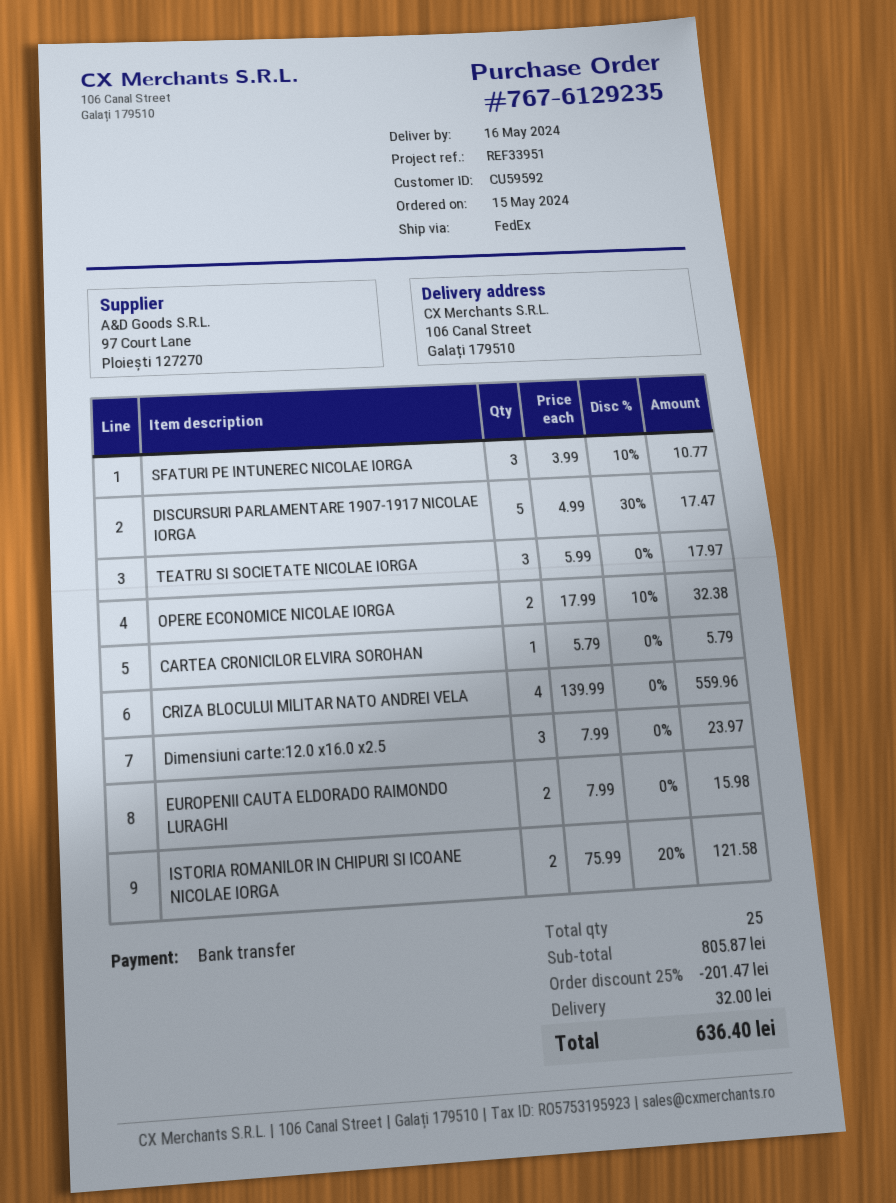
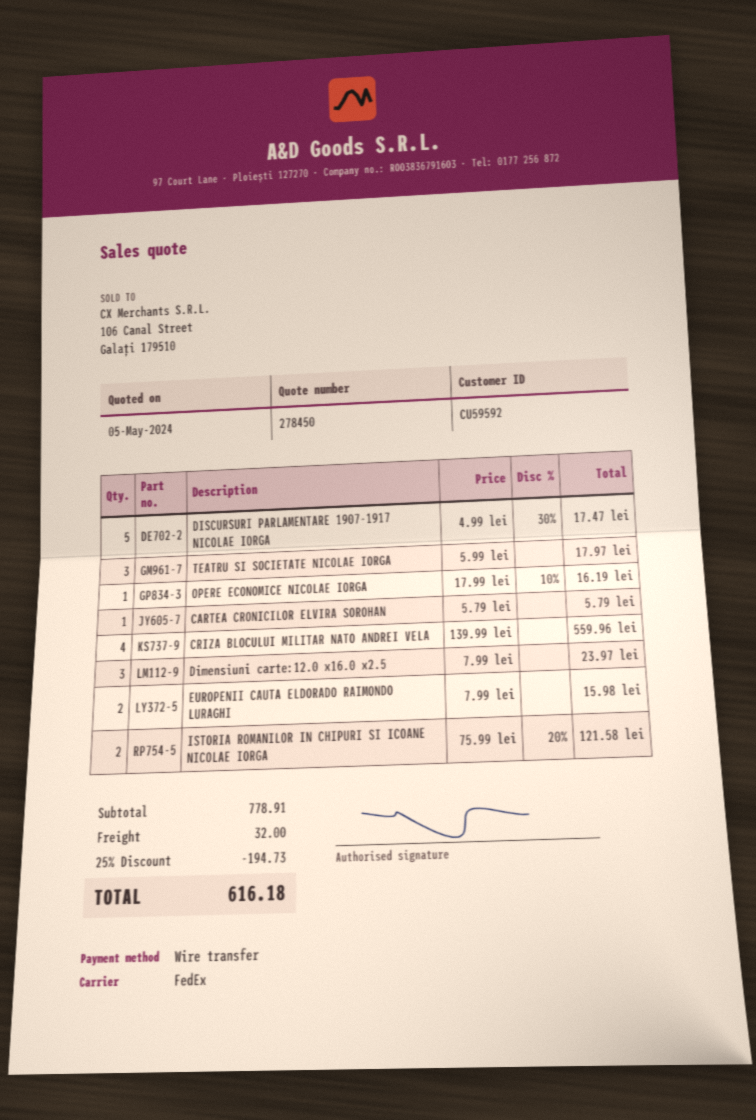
SFATURI PE INTUNEREC NICOLAE IORGA: 3 x 3.99 - 10% = 10.77 -> none
OPERE ECONOMICE NICOLAE IORGA: 2 x 17.99 - 10% = 32.38 -> 1 x 17.99 - 10% = 16.19
subtotal: 805.87 -> 778.91
discount: 25% = 201.47 -> 25% = 194.73
total: 636.40 -> 616.18

